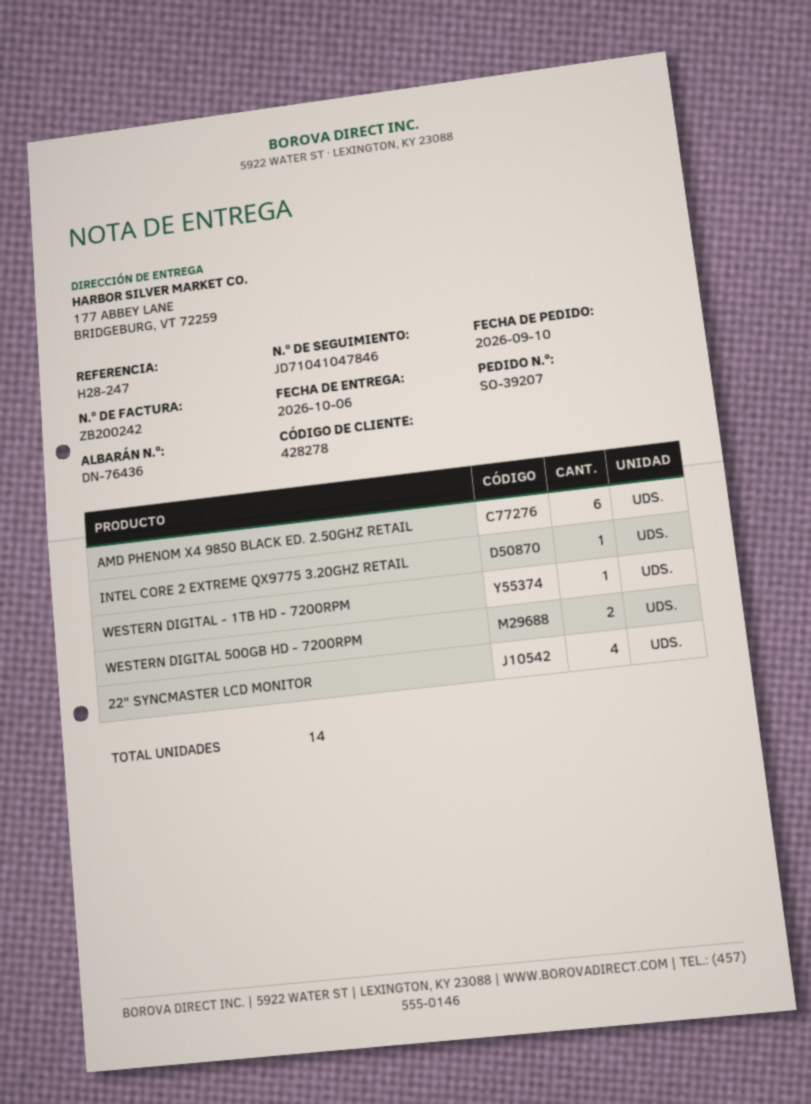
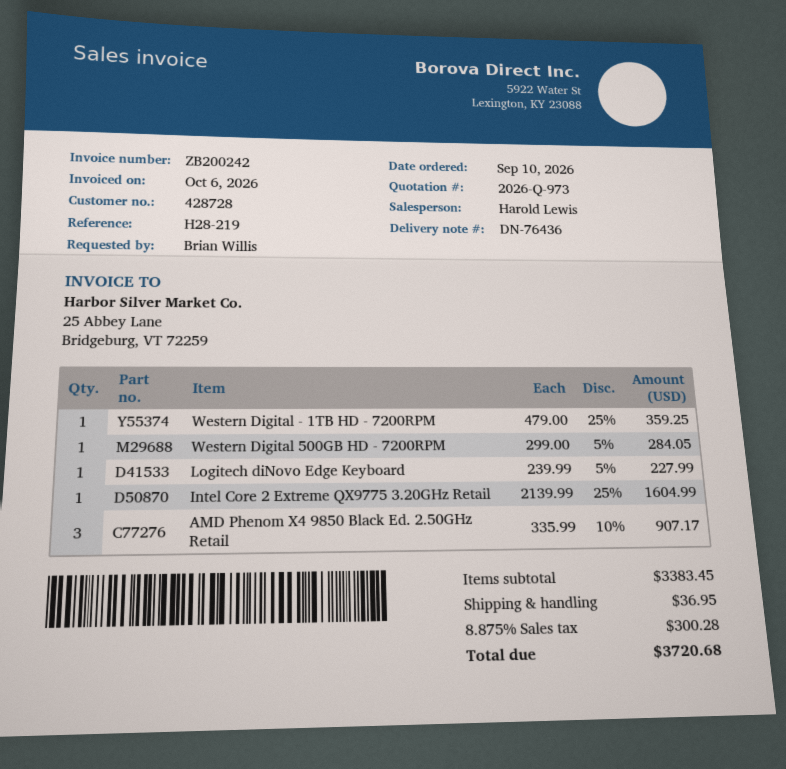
customer number: 428278 -> 428728
reference: H28-247 -> H28-219
AMD PHENOM X4 9850 BLACK ED. 2.50GHZ RETAIL: 6 -> 3
WESTERN DIGITAL 500GB HD - 7200RPM: 2 -> 1
22" SYNCMASTER LCD MONITOR: 4 -> none
Logitech diNovo Edge Keyboard: none -> 1

